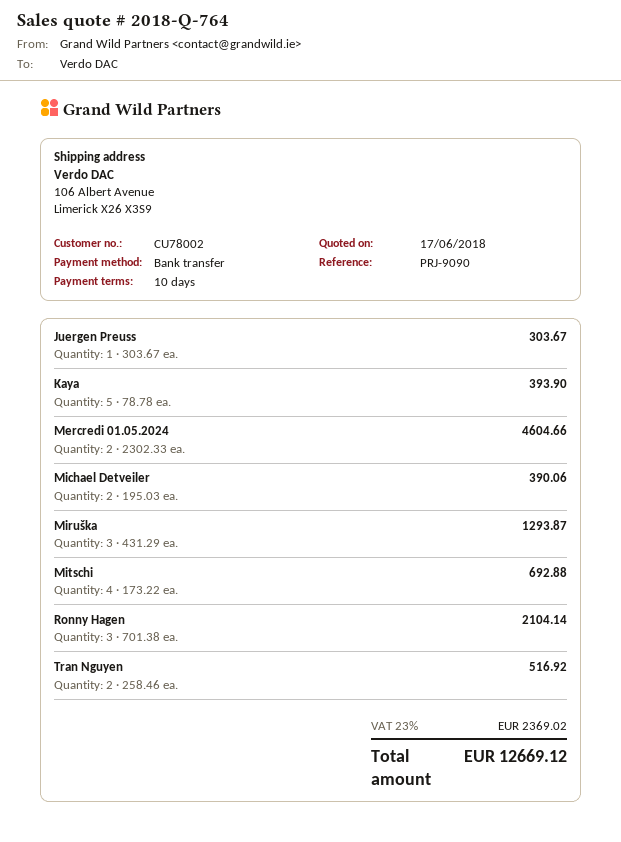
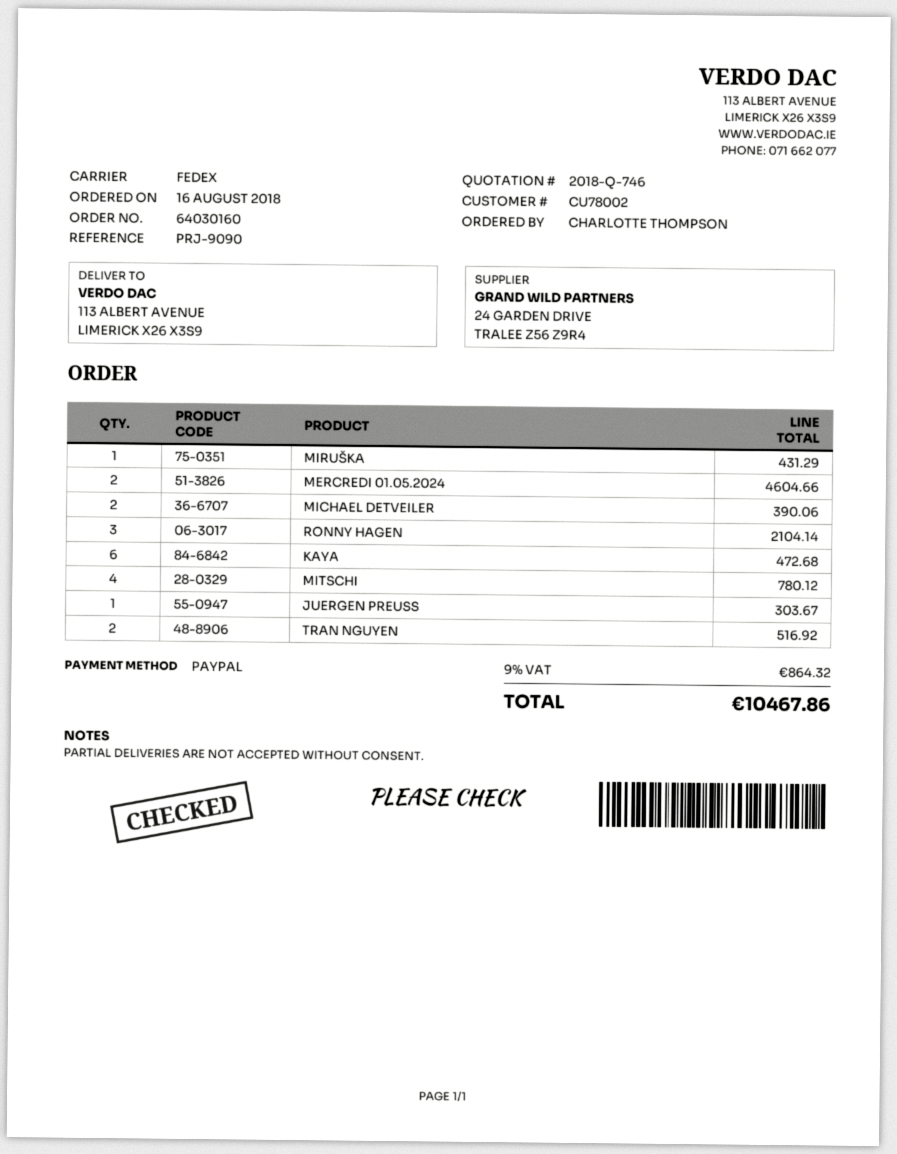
quote number: 2018-Q-764 -> 2018-Q-746
payment method: bank transfer -> PayPal
ship to: 106 Albert Avenue, Limerick X26 X3S9 -> 113 ALBERT AVENUE, LIMERICK X26 X3S9
Kaya: 5 for 393.90 -> 6 for 472.68
Miruška: 3 for 1293.87 -> 1 for 431.29
Mitschi: 4 for 692.88 -> 4 for 780.12
tax: 23% = 2369.02 -> 9% = 864.32
total: 12669.12 -> 10467.86

